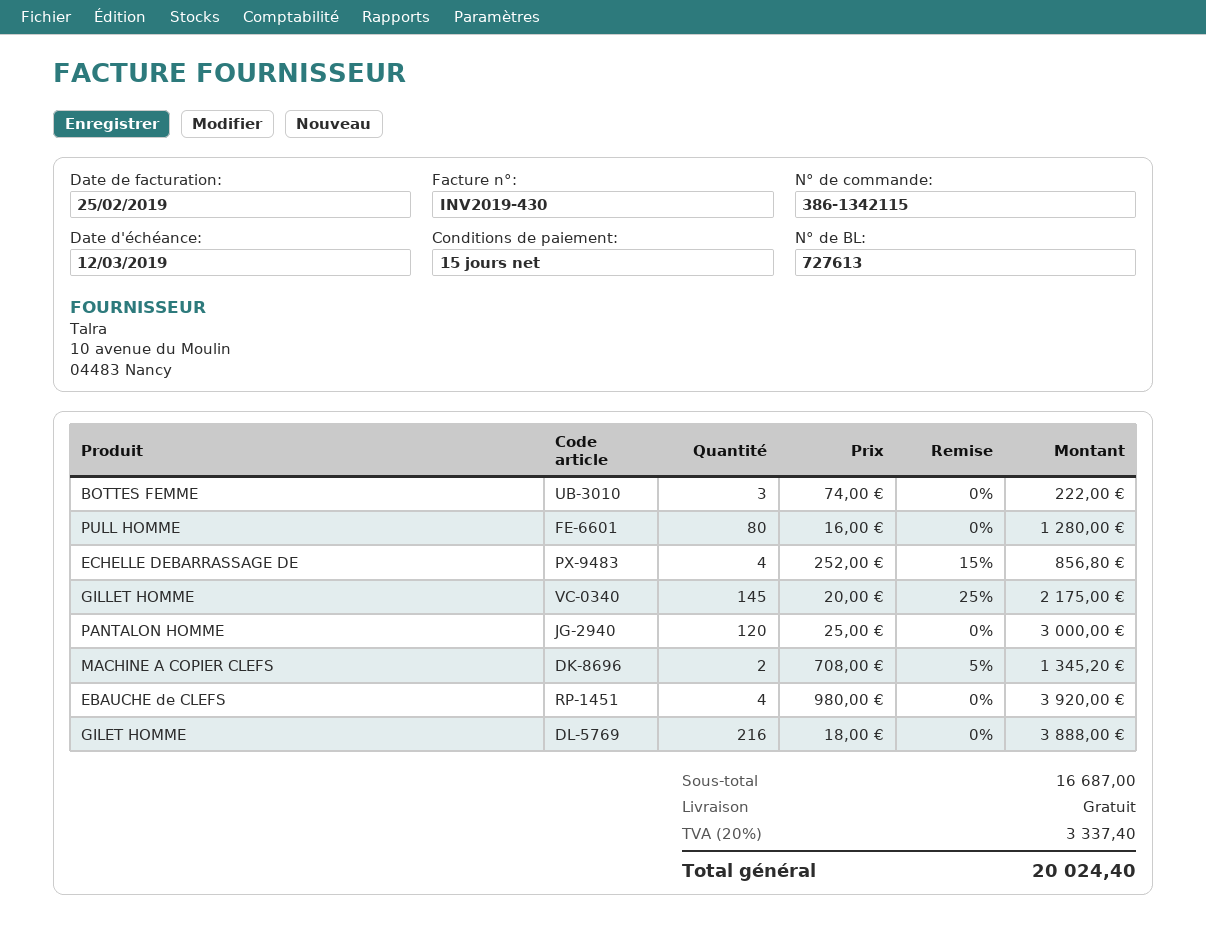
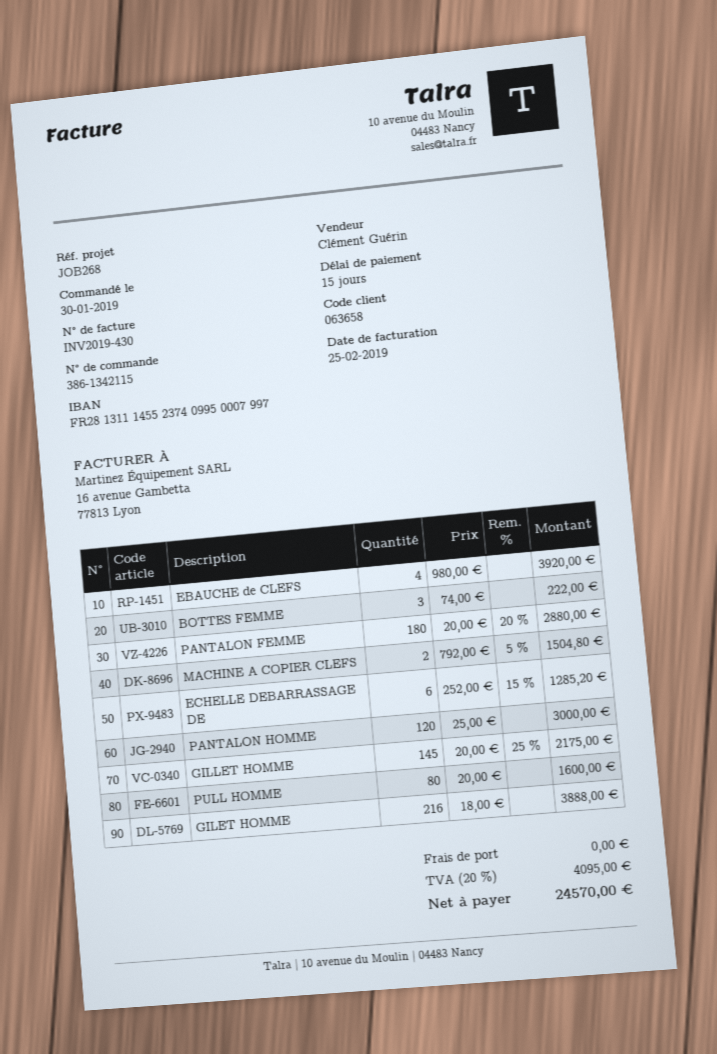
PULL HOMME: 80 x 16.00 = 1280.00 -> 80 x 20.00 = 1600.00
ECHELLE DEBARRASSAGE DE: 4 x 252.00 - 15% = 856.80 -> 6 x 252.00 - 15% = 1285.20
MACHINE A COPIER CLEFS: 2 x 708.00 - 5% = 1345.20 -> 2 x 792.00 - 5% = 1504.80
PANTALON FEMME: none -> 180 x 20.00 - 20% = 2880.00
tax: 20% = 3337.40 -> 20% = 4095.00
total: 20024.40 -> 24570.00

